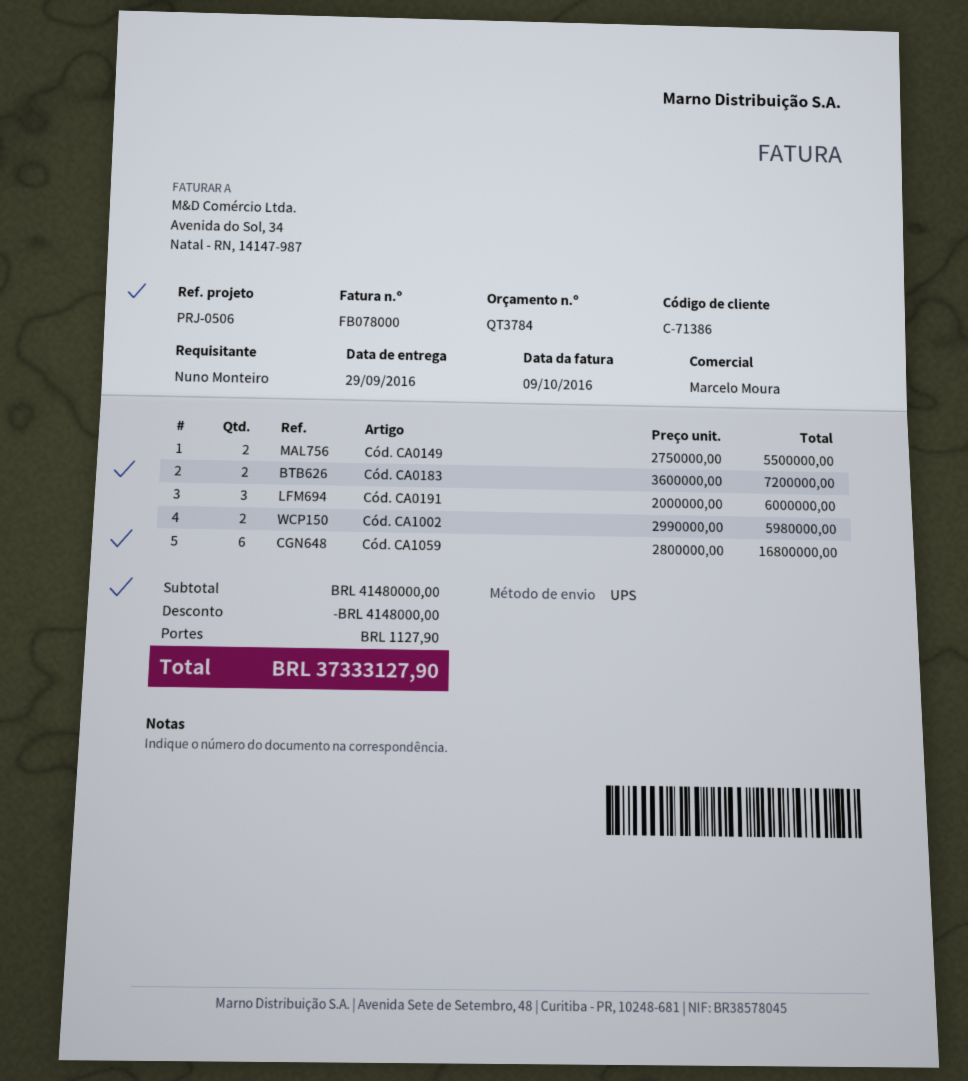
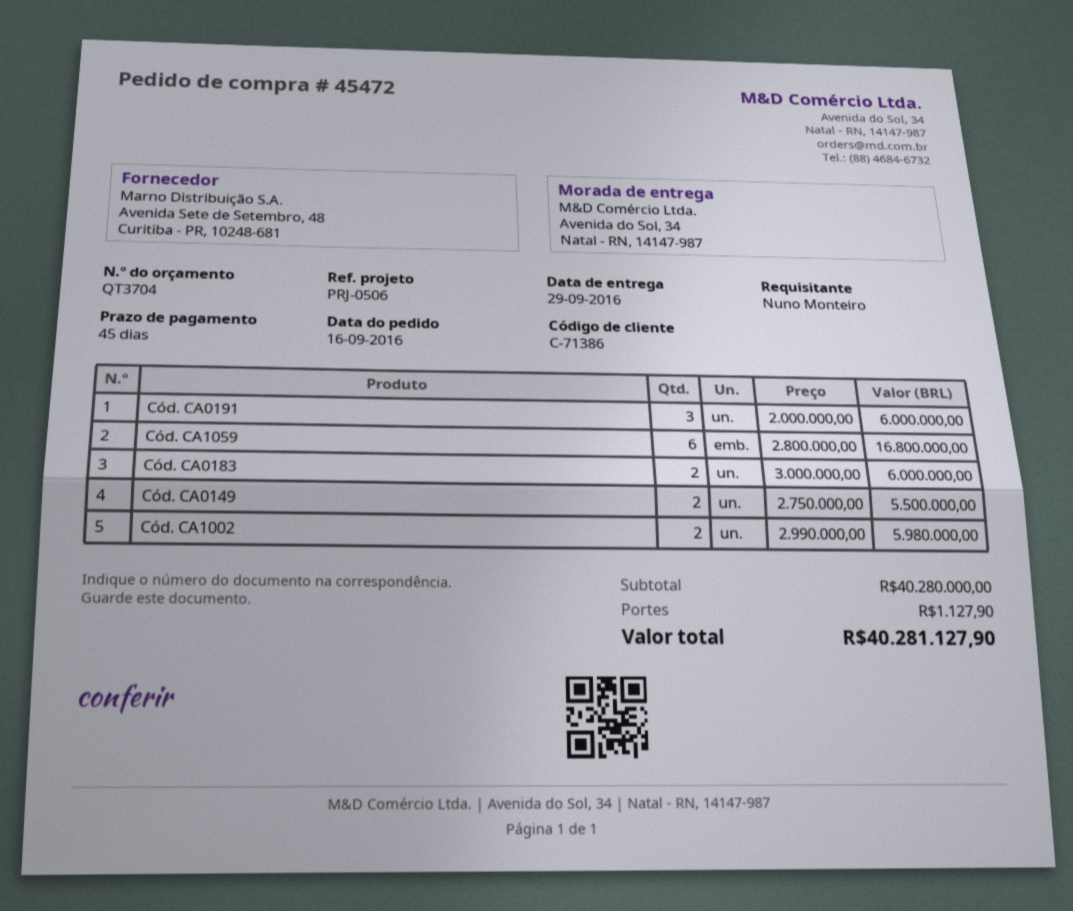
quote number: QT3784 -> QT3704
Cód. CA0183: 2 x 3600000.00 = 7200000.00 -> 2 x 3000000.00 = 6000000.00
subtotal: 41480000.00 -> 40280000.00
discount: 4148000.00 -> none
total: 37333127.90 -> 40281127.90

